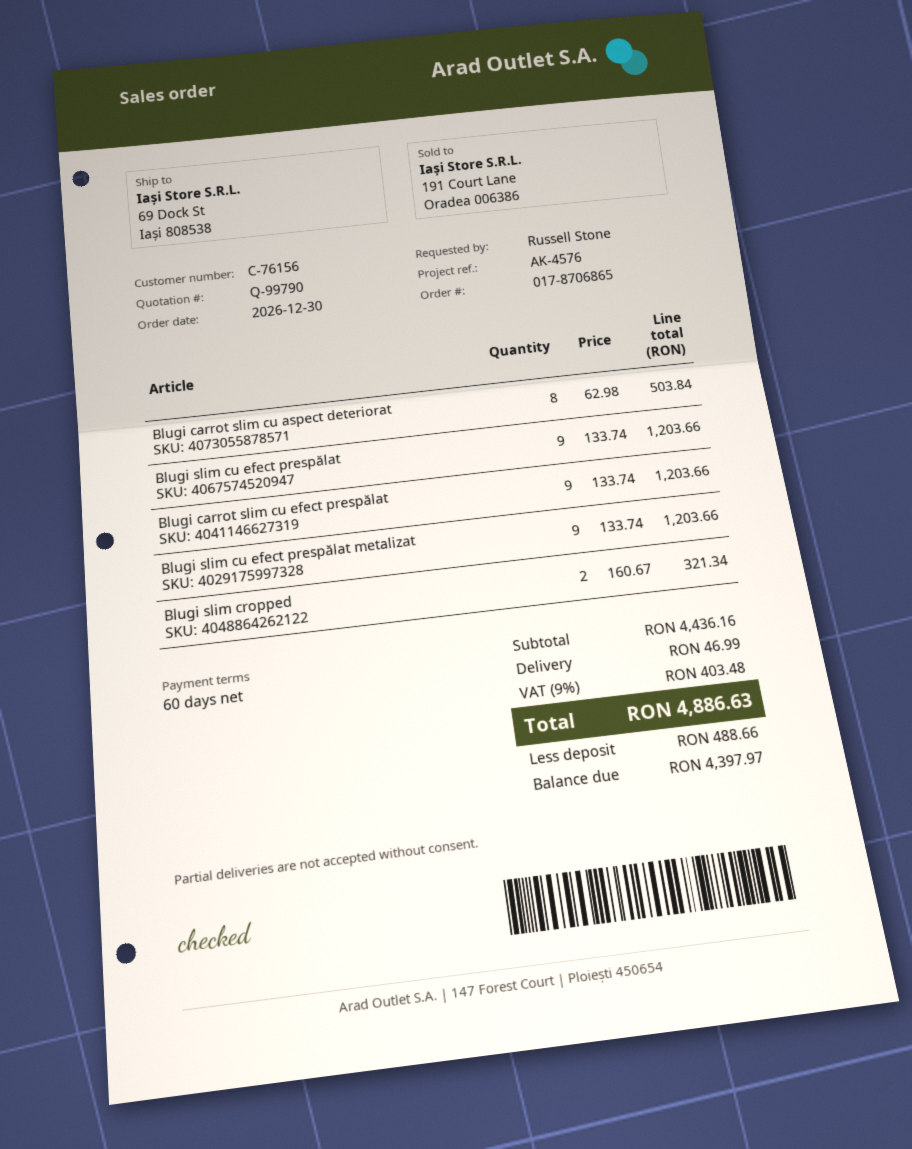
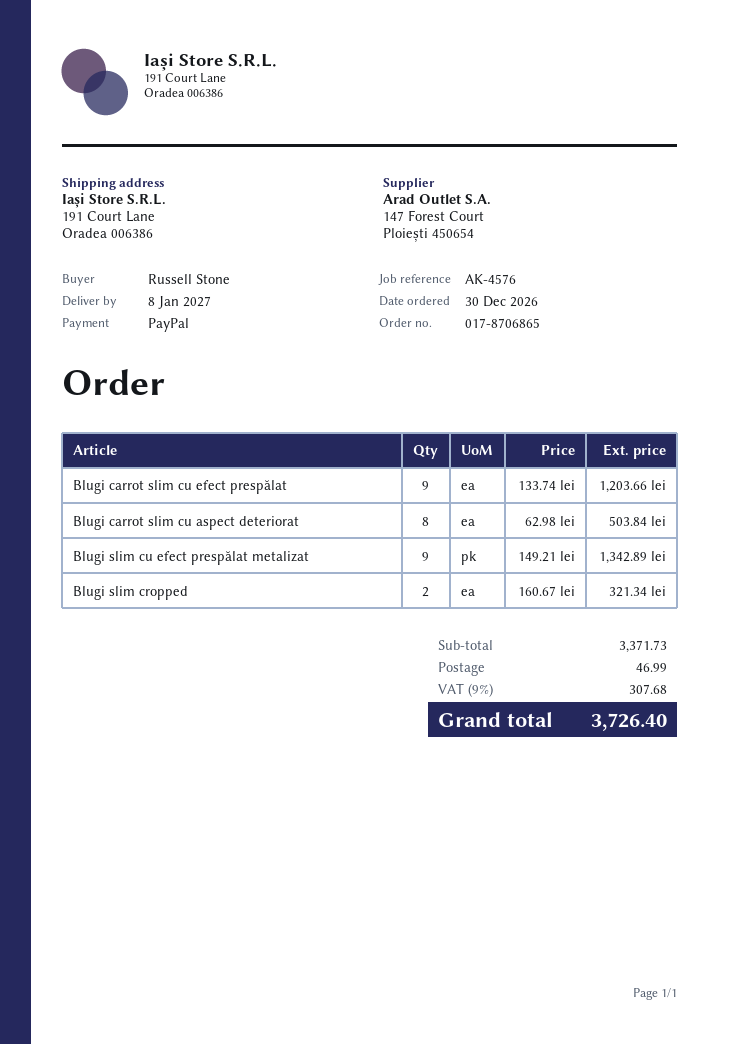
ship to: 69 Dock St, Iași 808538 -> 191 Court Lane, Oradea 006386
Blugi slim cu efect prespălat: 9 x 133.74 = 1203.66 -> none
Blugi slim cu efect prespălat metalizat: 9 x 133.74 = 1203.66 -> 9 x 149.21 = 1342.89
subtotal: 4436.16 -> 3371.73
tax: 9% = 403.48 -> 9% = 307.68
total: 4886.63 -> 3726.40

